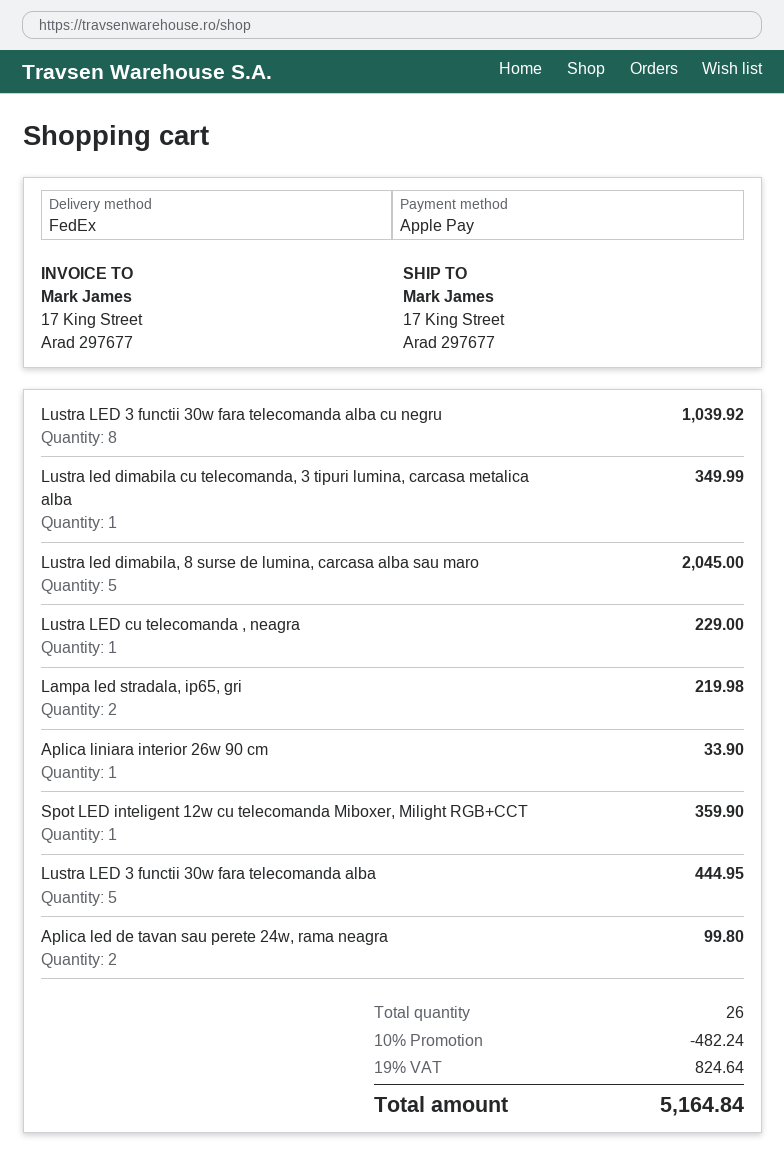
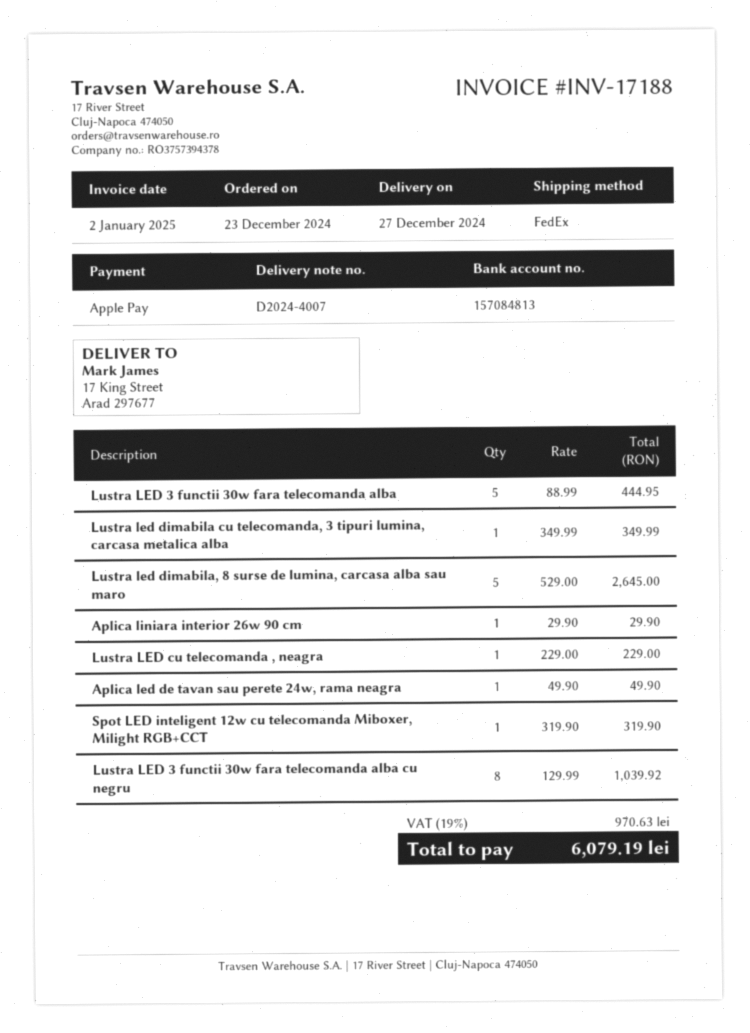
Lustra led dimabila, 8 surse de lumina, carcasa alba sau maro: 5 for 2045.00 -> 5 for 2645.00
Lampa led stradala, ip65, gri: 2 for 219.98 -> none
Aplica liniara interior 26w 90 cm: 1 for 33.90 -> 1 for 29.90
Spot LED inteligent 12w cu telecomanda Miboxer, Milight RGB+CCT: 1 for 359.90 -> 1 for 319.90
Aplica led de tavan sau perete 24w, rama neagra: 2 for 99.80 -> 1 for 49.90
discount: 10% = 482.24 -> none
tax: 19% = 824.64 -> 19% = 970.63
total: 5164.84 -> 6079.19

